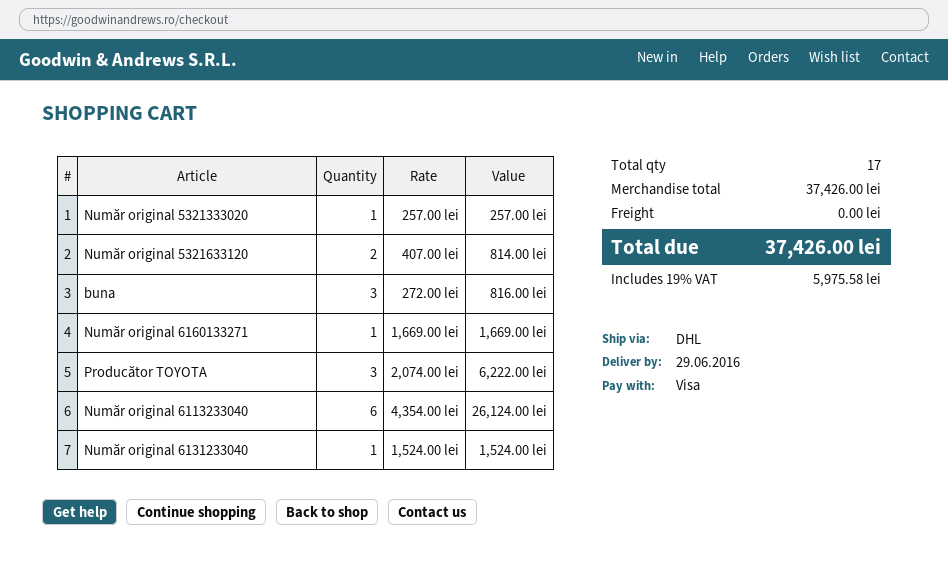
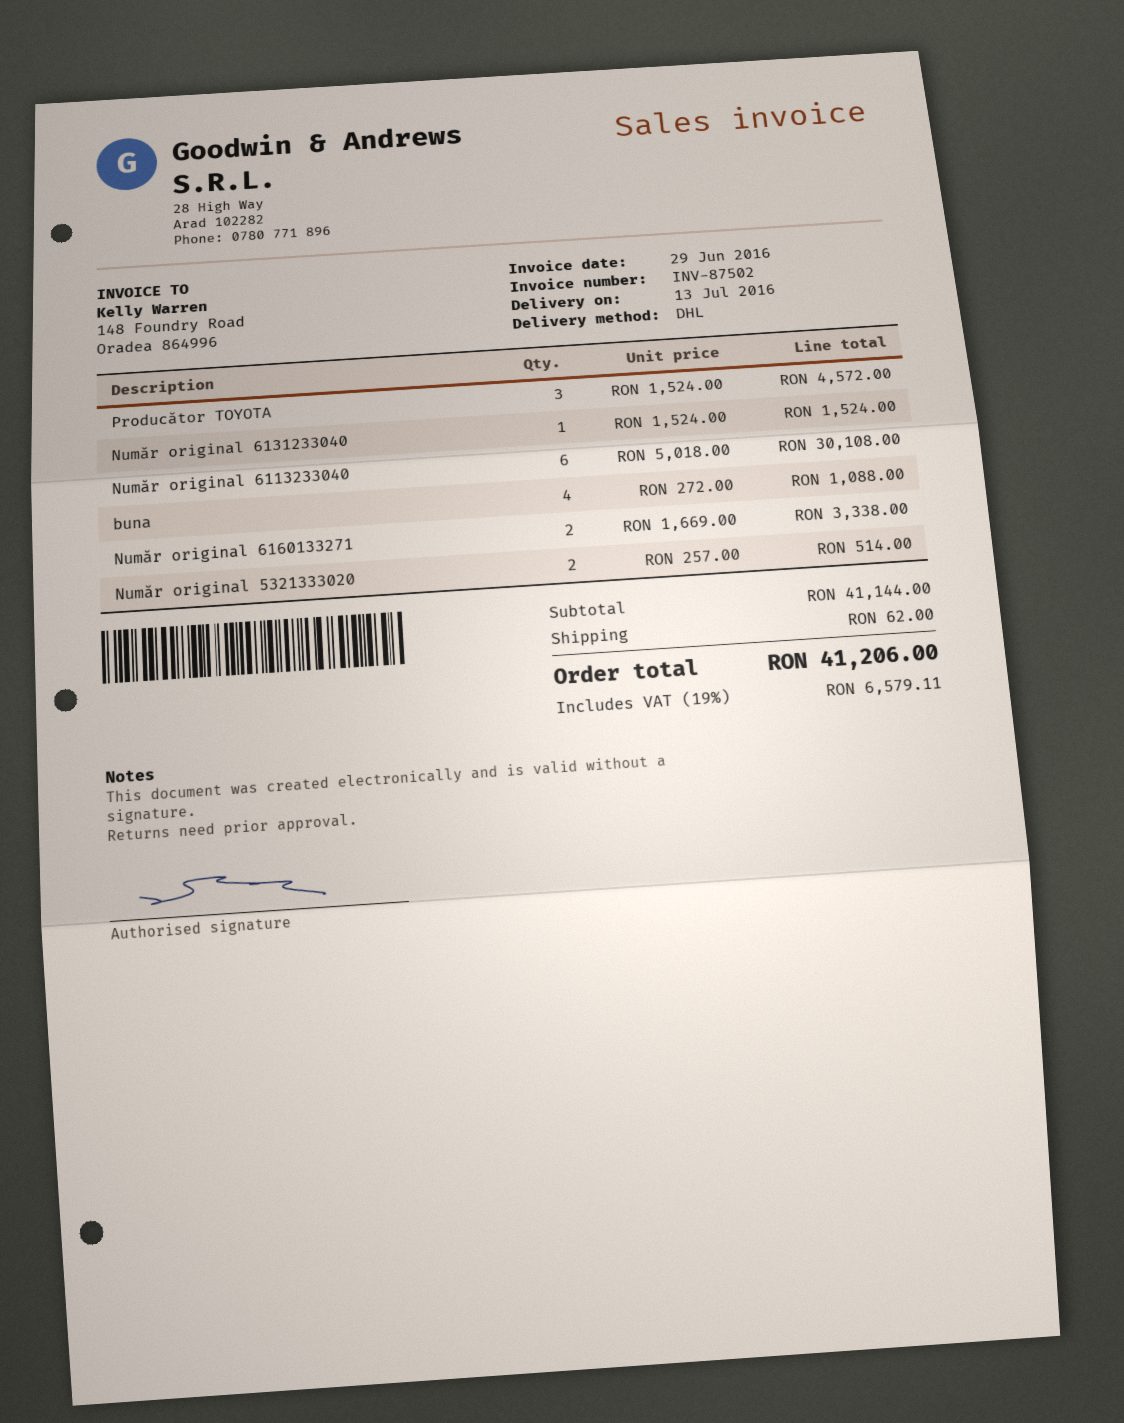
delivery date: 2016-06-29 -> 2016-07-13
Număr original 5321333020: 1 x 257.00 = 257.00 -> 2 x 257.00 = 514.00
Număr original 5321633120: 2 x 407.00 = 814.00 -> none
buna: 3 x 272.00 = 816.00 -> 4 x 272.00 = 1088.00
Număr original 6160133271: 1 x 1669.00 = 1669.00 -> 2 x 1669.00 = 3338.00
Producător TOYOTA: 3 x 2074.00 = 6222.00 -> 3 x 1524.00 = 4572.00
Număr original 6113233040: 6 x 4354.00 = 26124.00 -> 6 x 5018.00 = 30108.00
subtotal: 37426.00 -> 41144.00
shipping: 0.00 -> 62.00
tax: 19% = 5975.58 -> 19% = 6579.11
total: 37426.00 -> 41206.00

